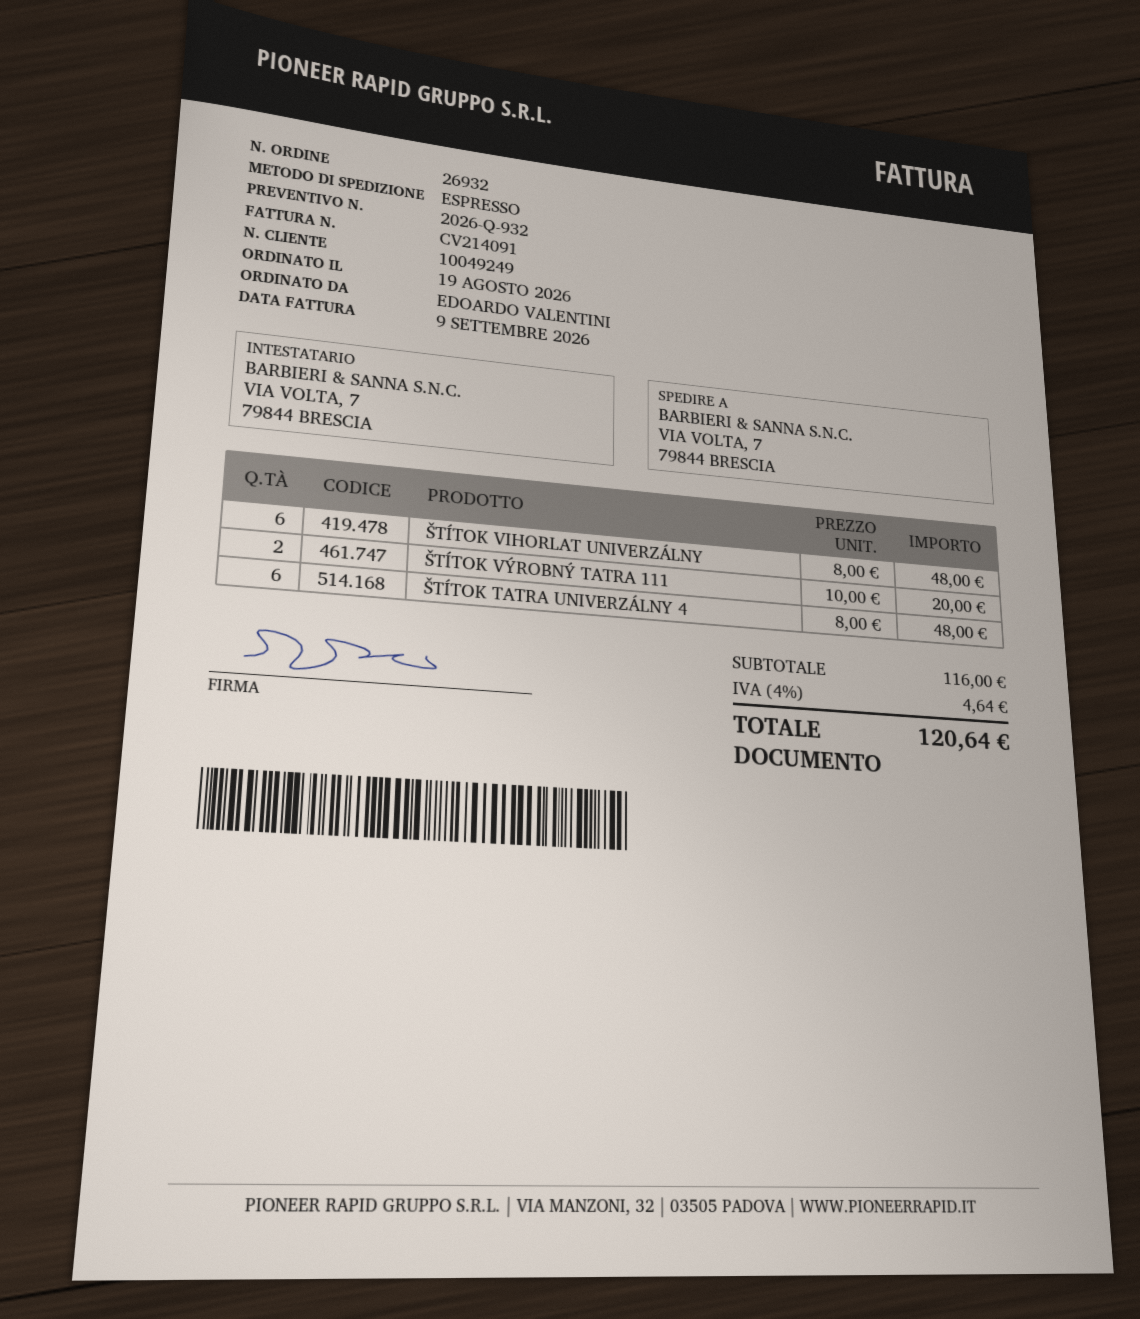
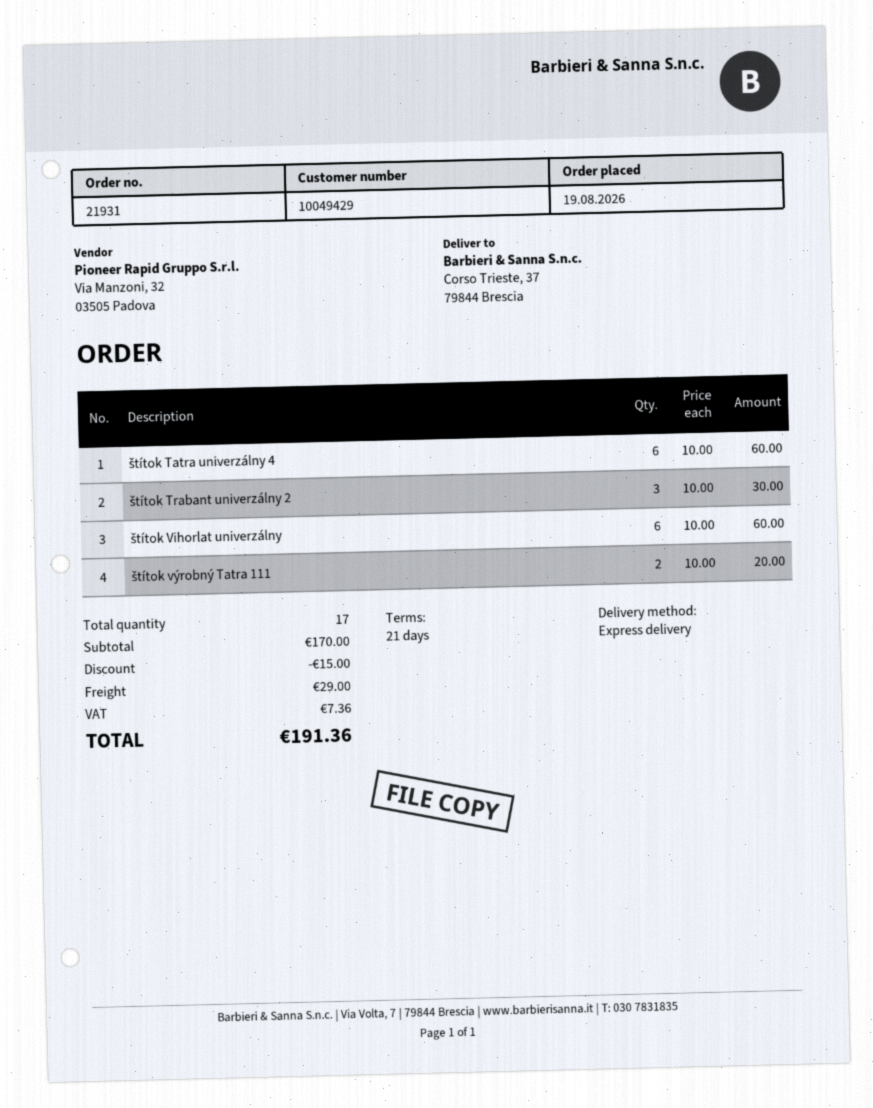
order number: 26932 -> 21931
customer number: 10049249 -> 10049429
ship to: VIA VOLTA, 7, 79844 BRESCIA -> Corso Trieste, 37, 79844 Brescia
ŠTÍTOK VIHORLAT UNIVERZÁLNY: 6 x 8.00 = 48.00 -> 6 x 10.00 = 60.00
ŠTÍTOK TATRA UNIVERZÁLNY 4: 6 x 8.00 = 48.00 -> 6 x 10.00 = 60.00
štítok Trabant univerzálny 2: none -> 3 x 10.00 = 30.00
subtotal: 116.00 -> 170.00
discount: none -> 15.00
shipping: none -> 29.00
tax: 4.64 -> 7.36
total: 120.64 -> 191.36

